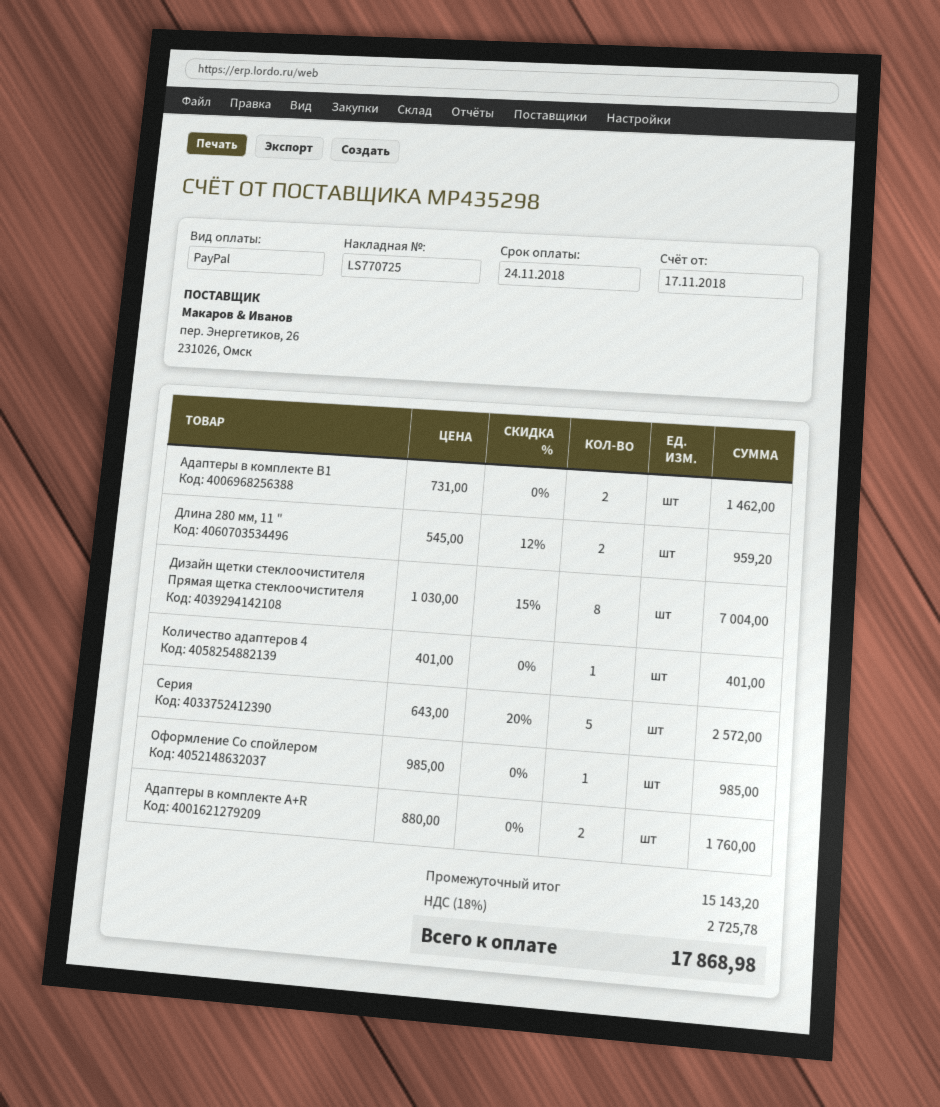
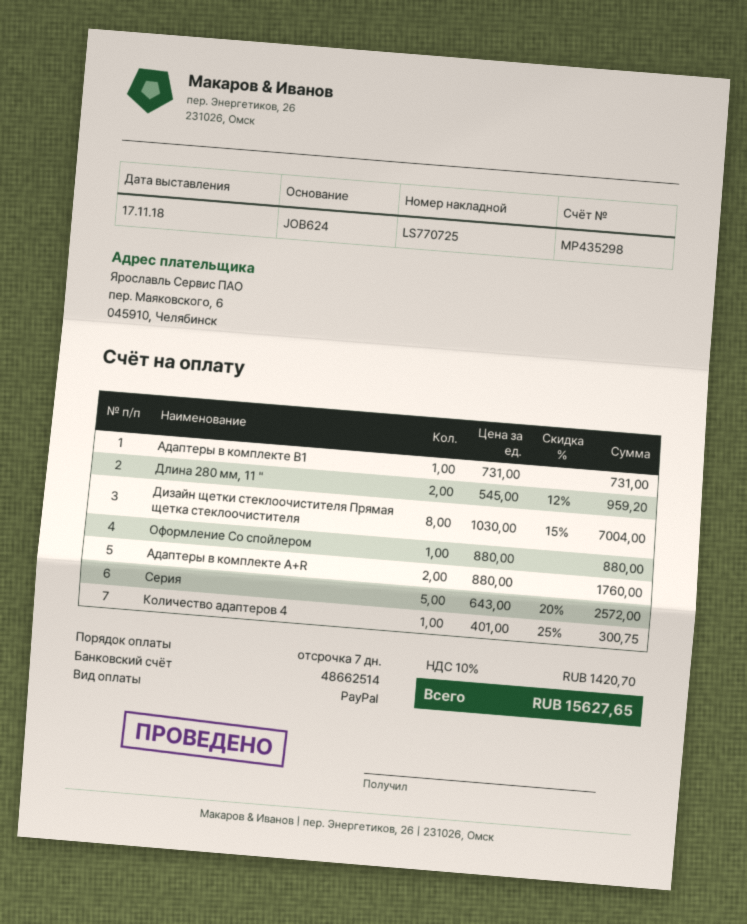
Адаптеры в комплекте B1: 2 x 731.00 = 1462.00 -> 1 x 731.00 = 731.00
Количество адаптеров 4: 1 x 401.00 = 401.00 -> 1 x 401.00 - 25% = 300.75
Оформление Со спойлером: 1 x 985.00 = 985.00 -> 1 x 880.00 = 880.00
tax: 18% = 2725.78 -> 10% = 1420.70
total: 17868.98 -> 15627.65

